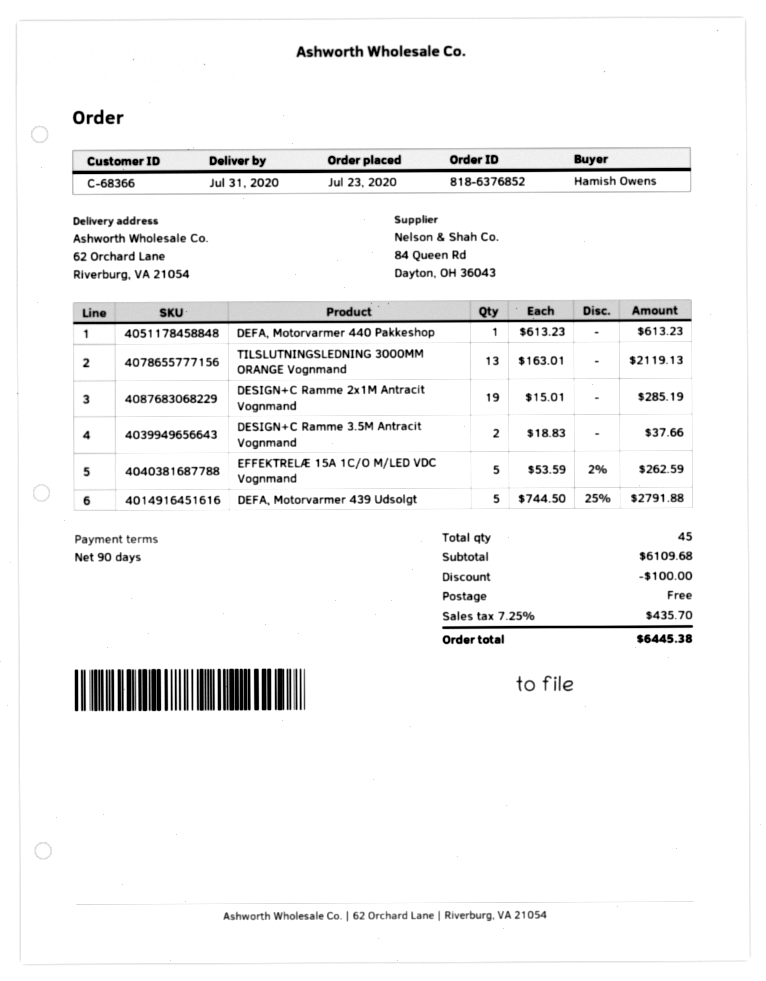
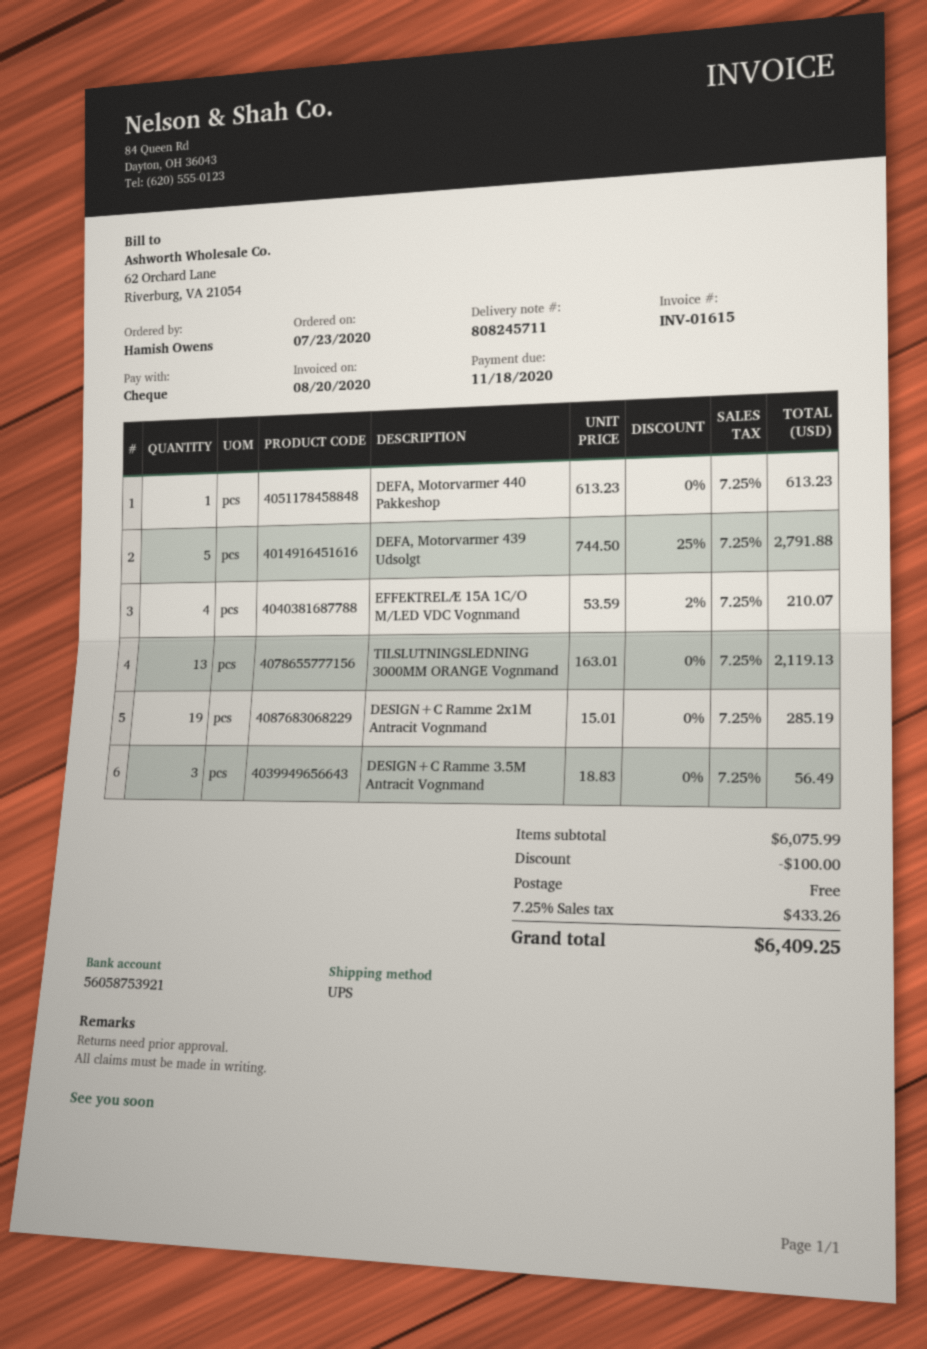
DESIGN+C Ramme 3.5M Antracit Vognmand: 2 x 18.83 = 37.66 -> 3 x 18.83 = 56.49
EFFEKTRELÆ 15A 1C/O M/LED VDC Vognmand: 5 x 53.59 - 2% = 262.59 -> 4 x 53.59 - 2% = 210.07
subtotal: 6109.68 -> 6075.99
tax: 7.25% = 435.70 -> 7.25% = 433.26
total: 6445.38 -> 6409.25

